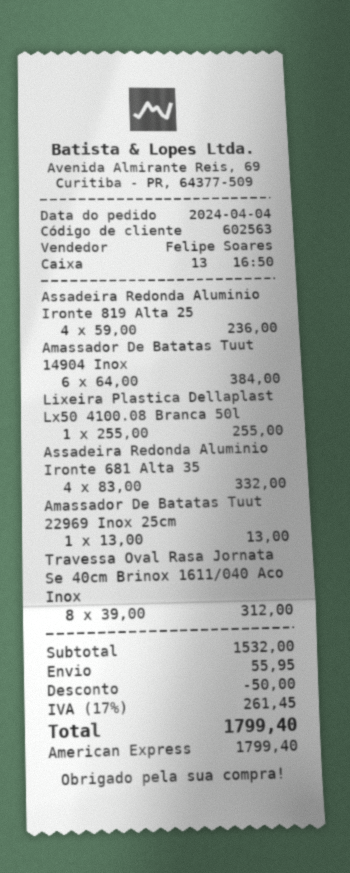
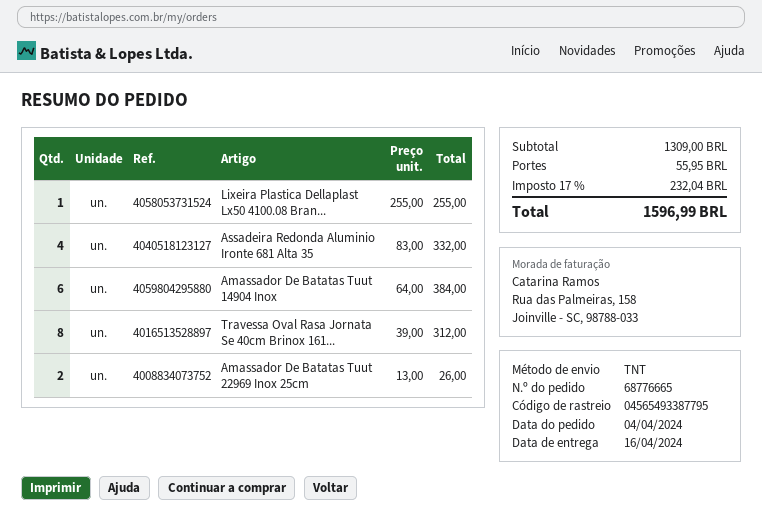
Assadeira Redonda Aluminio Ironte 819 Alta 25: 4 x 59.00 = 236.00 -> none
Amassador De Batatas Tuut 22969 Inox 25cm: 1 x 13.00 = 13.00 -> 2 x 13.00 = 26.00
subtotal: 1532.00 -> 1309.00
discount: 50.00 -> none
tax: 17% = 261.45 -> 17% = 232.04
total: 1799.40 -> 1596.99

